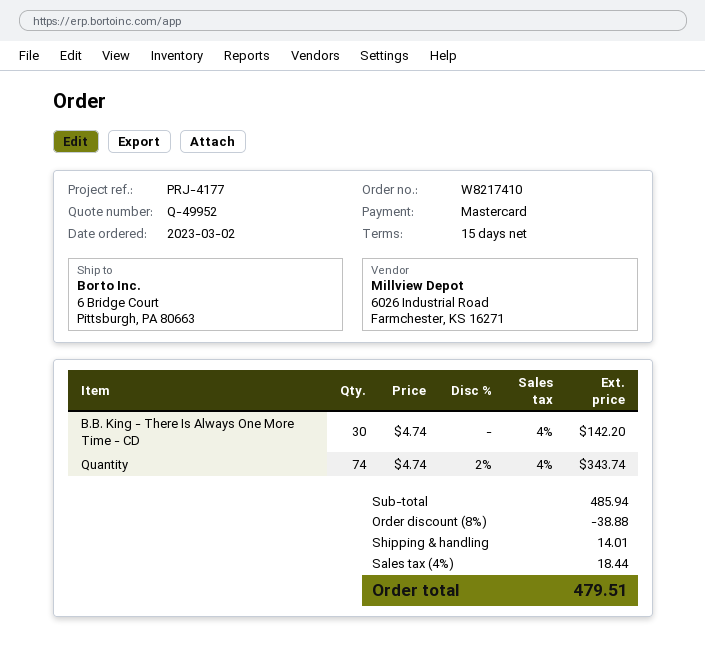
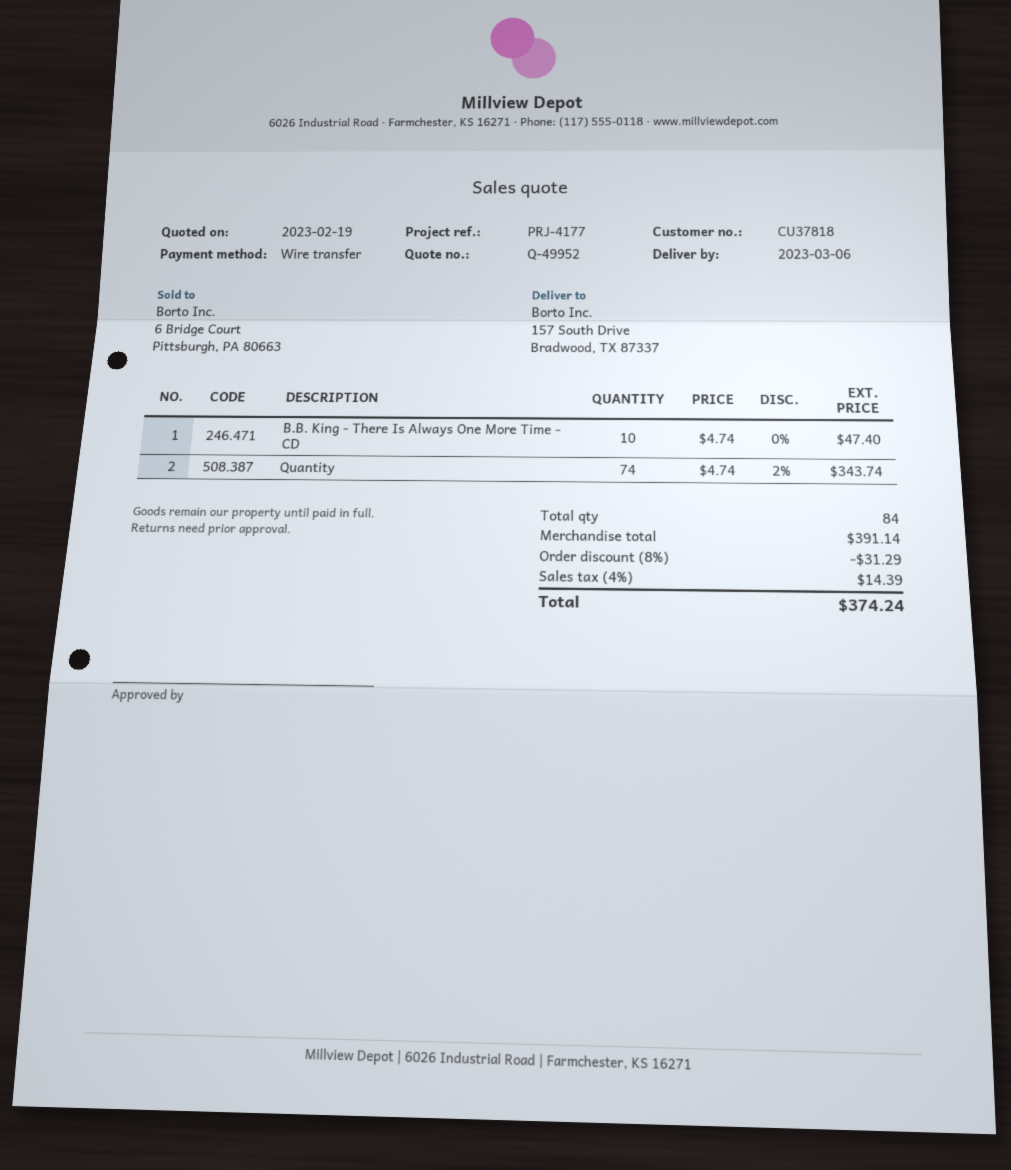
payment method: Mastercard -> bank transfer
ship to: 6 Bridge Court, Pittsburgh, PA 80663 -> 157 South Drive, Bradwood, TX 87337
B.B. King - There Is Always One More Time - CD: 30 x 4.74 = 142.20 -> 10 x 4.74 = 47.40
subtotal: 485.94 -> 391.14
discount: 8% = 38.88 -> 8% = 31.29
shipping: 14.01 -> none
tax: 4% = 18.44 -> 4% = 14.39
total: 479.51 -> 374.24

